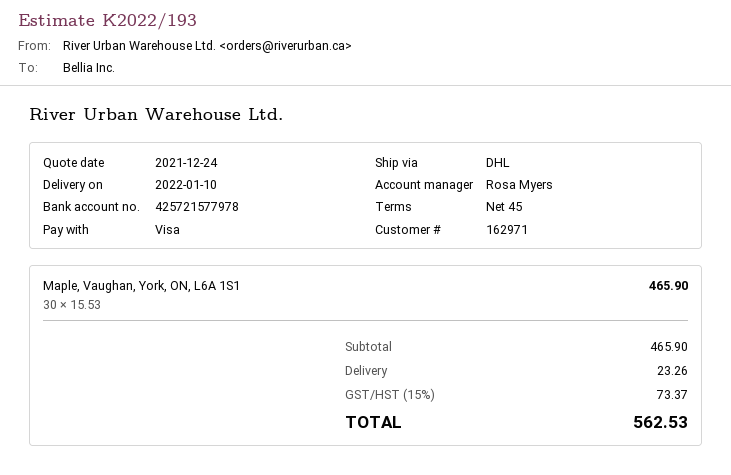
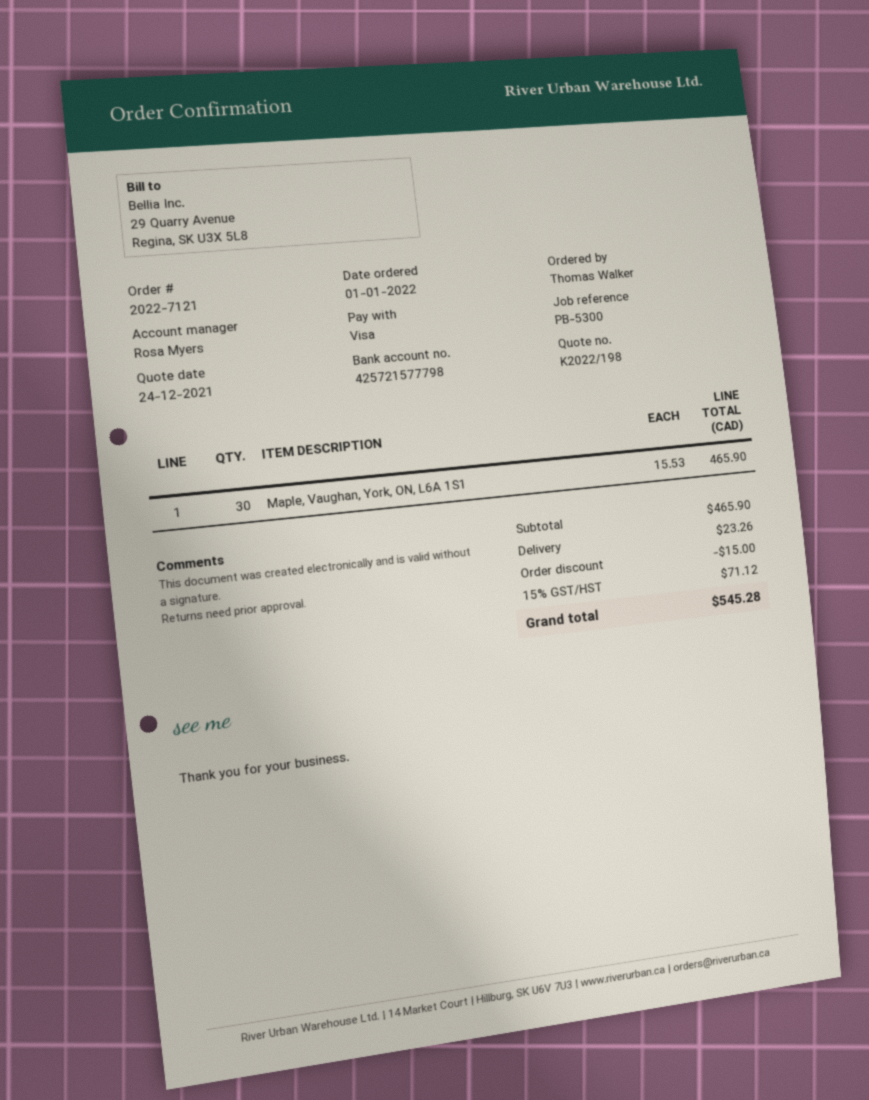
quote number: K2022/193 -> K2022/198
bank account: 425721577978 -> 425721577798
discount: none -> 15.00
tax: 15% = 73.37 -> 15% = 71.12
total: 562.53 -> 545.28

